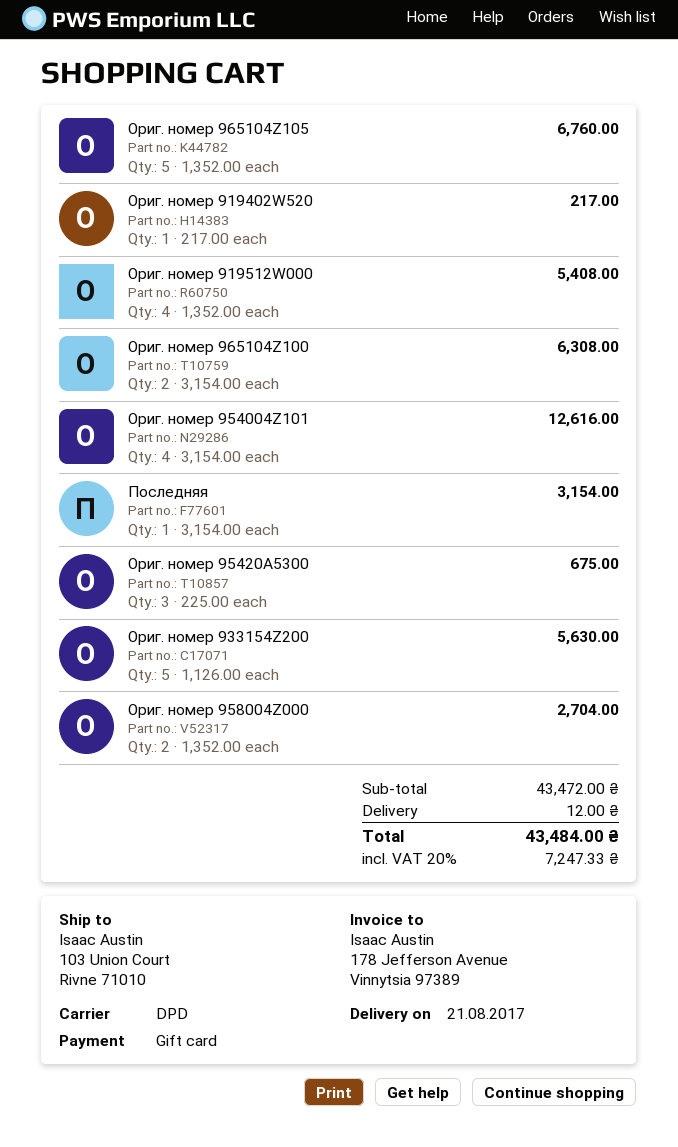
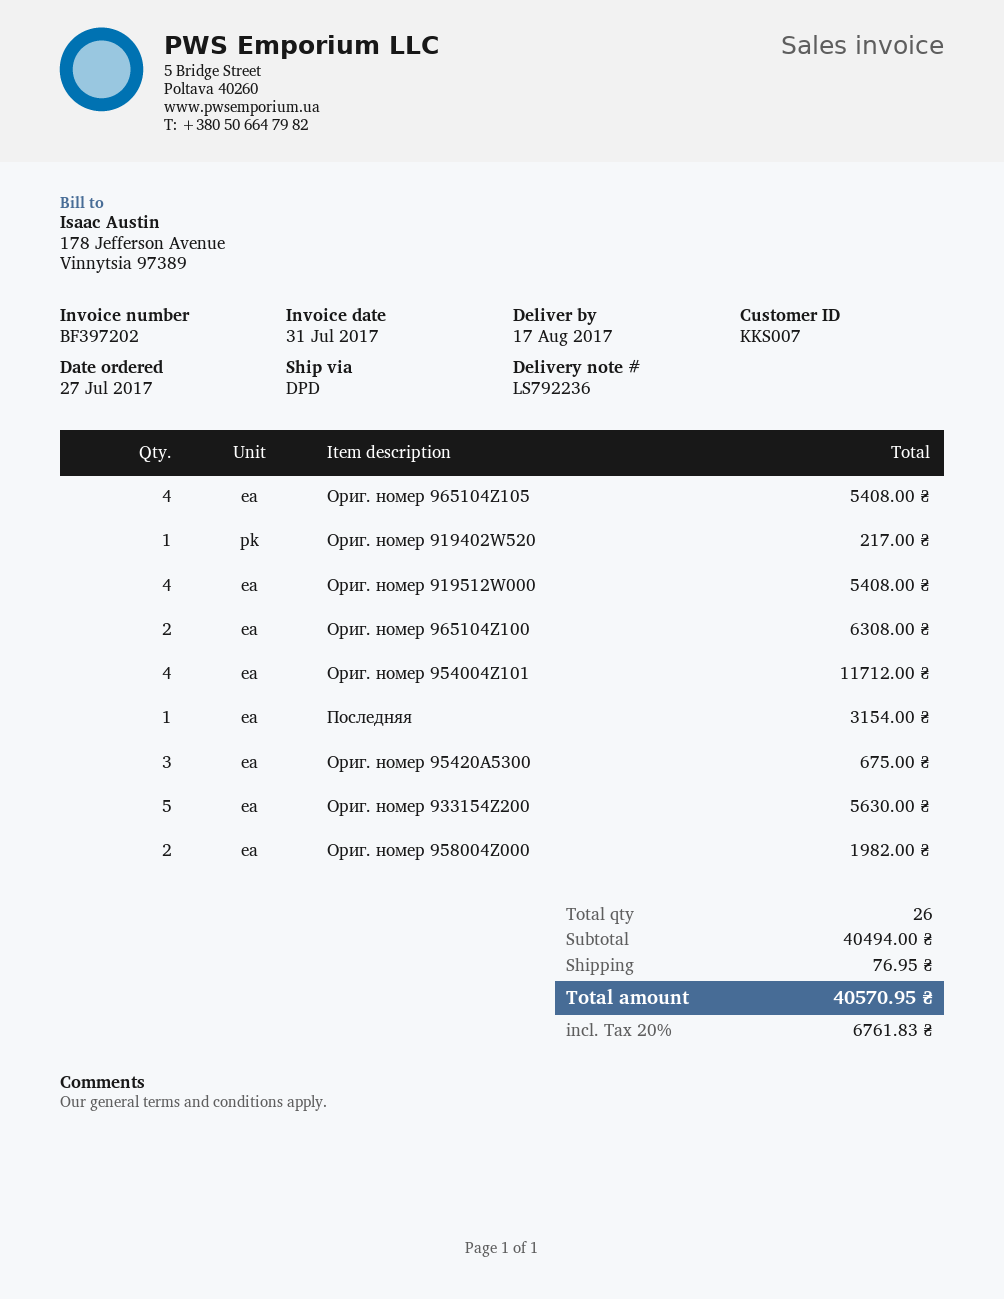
delivery date: 2017-08-21 -> 2017-08-17
Ориг. номер 965104Z105: 5 for 6760.00 -> 4 for 5408.00
Ориг. номер 954004Z101: 4 for 12616.00 -> 4 for 11712.00
Ориг. номер 958004Z000: 2 for 2704.00 -> 2 for 1982.00
subtotal: 43472.00 -> 40494.00
shipping: 12.00 -> 76.95
tax: 20% = 7247.33 -> 20% = 6761.83
total: 43484.00 -> 40570.95

